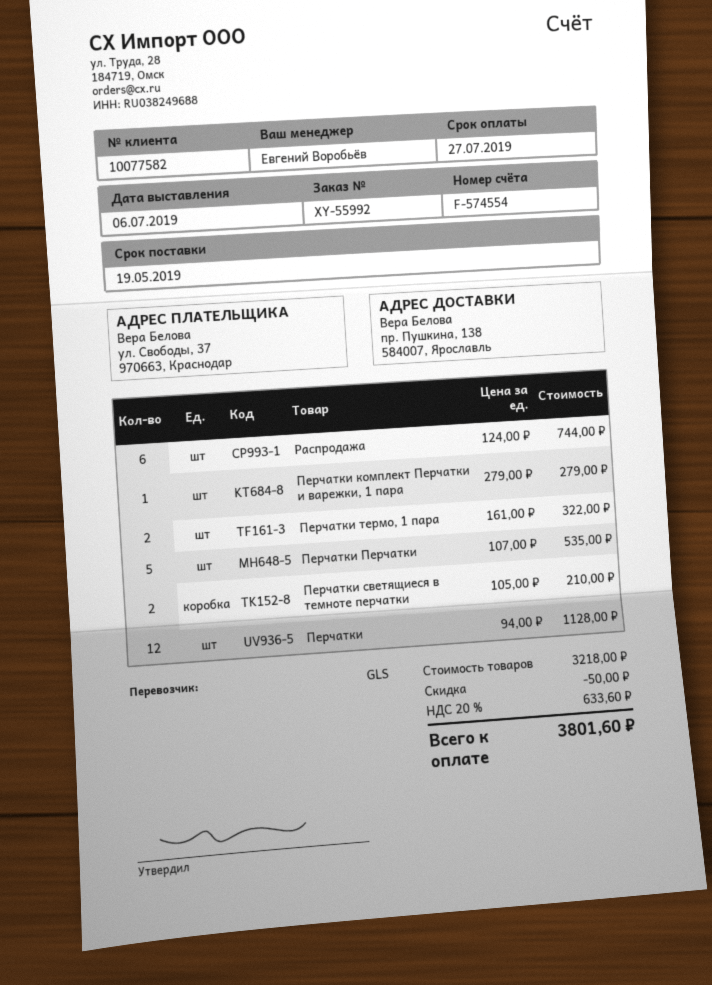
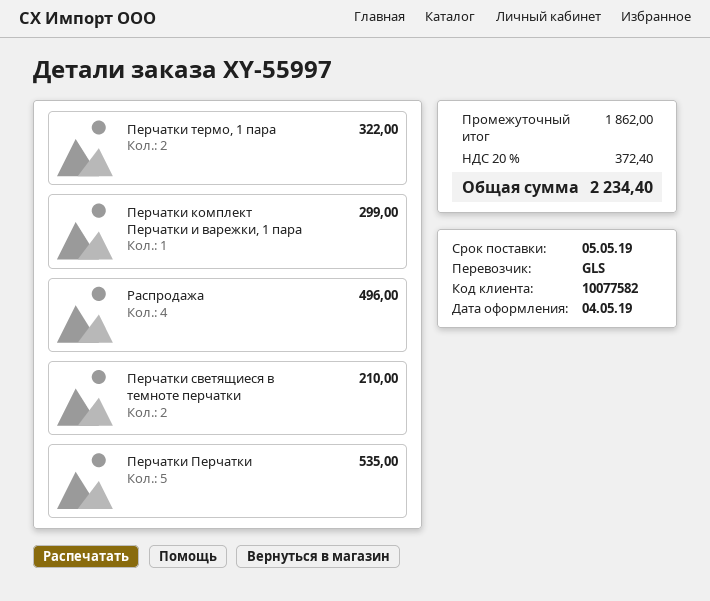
order number: XY-55992 -> XY-55997
delivery date: 2019-05-19 -> 2019-05-05
Распродажа: 6 for 744.00 -> 4 for 496.00
Перчатки комплект Перчатки и варежки, 1 пара: 1 for 279.00 -> 1 for 299.00
Перчатки: 12 for 1128.00 -> none
subtotal: 3218.00 -> 1862.00
discount: 50.00 -> none
tax: 20% = 633.60 -> 20% = 372.40
total: 3801.60 -> 2234.40

